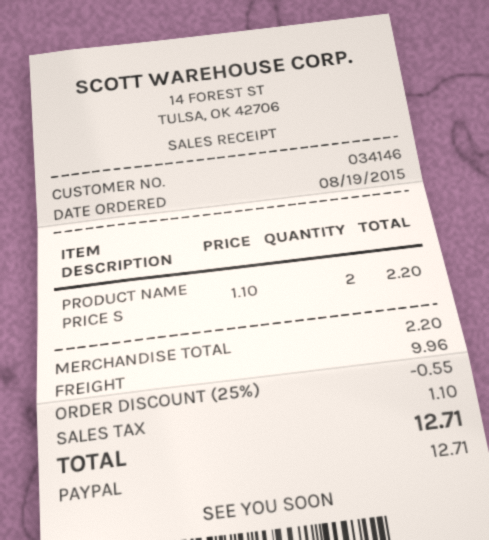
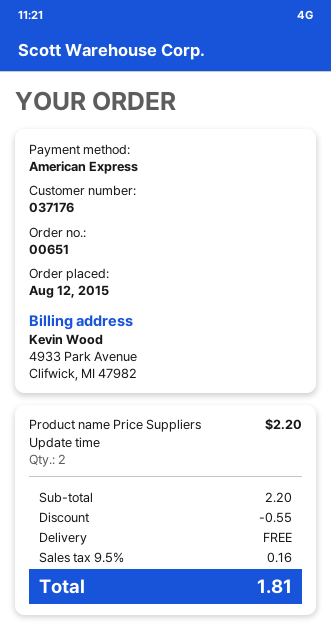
order date: 2015-08-19 -> 2015-08-12
customer number: 034146 -> 037176
payment method: PayPal -> American Express
shipping: 9.96 -> 0.00
tax: 1.10 -> 0.16
total: 12.71 -> 1.81

